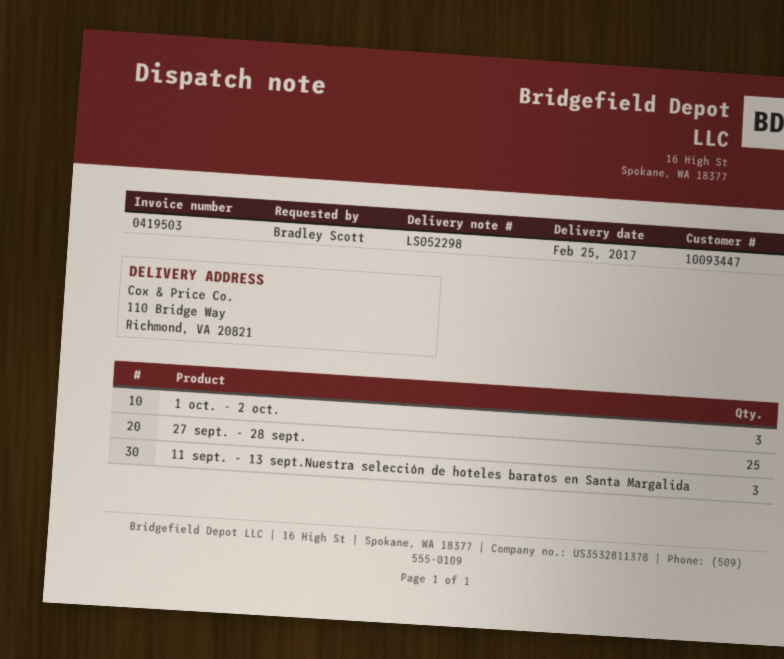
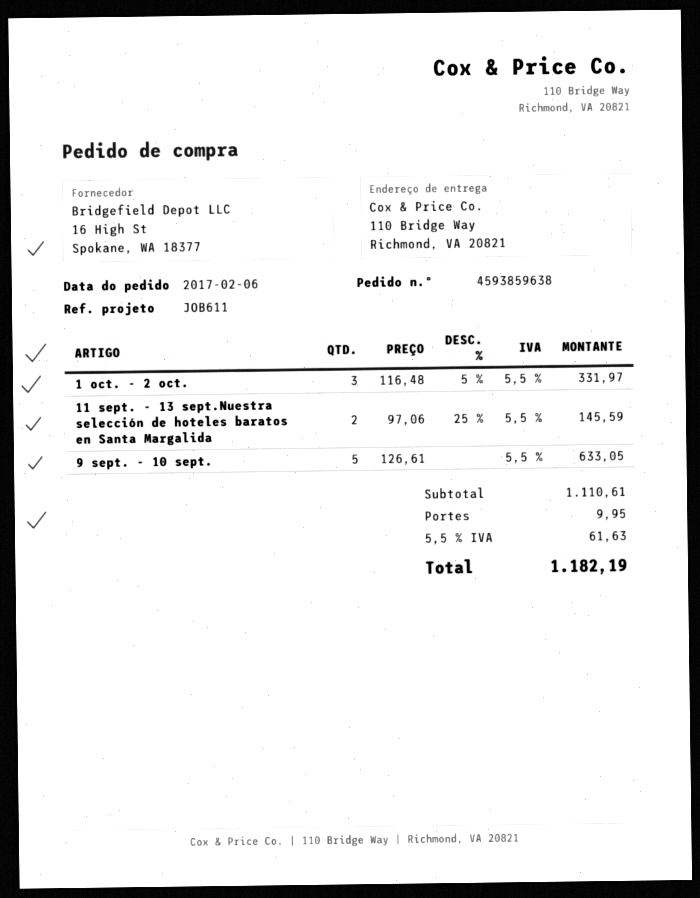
27 sept. - 28 sept.: 25 -> none
11 sept. - 13 sept.Nuestra selección de hoteles baratos en Santa Margalida: 3 -> 2
9 sept. - 10 sept.: none -> 5

